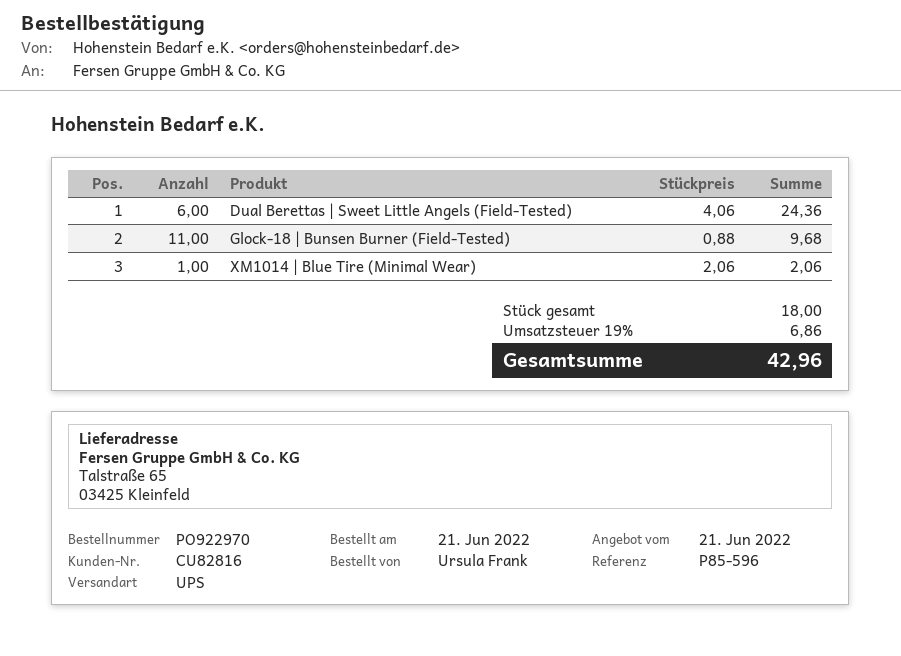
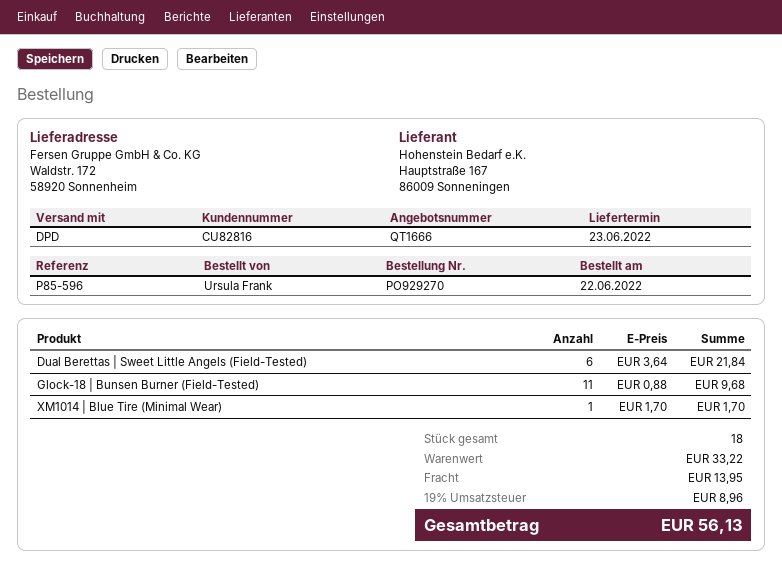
order number: PO922970 -> PO929270
order date: 2022-06-21 -> 2022-06-22
shipping method: UPS -> DPD
ship to: Talstraße 65, 03425 Kleinfeld -> Waldstr. 172, 58920 Sonnenheim
Dual Berettas | Sweet Little Angels (Field-Tested): 6 x 4.06 = 24.36 -> 6 x 3.64 = 21.84
XM1014 | Blue Tire (Minimal Wear): 1 x 2.06 = 2.06 -> 1 x 1.70 = 1.70
shipping: none -> 13.95
tax: 19% = 6.86 -> 19% = 8.96
total: 42.96 -> 56.13

